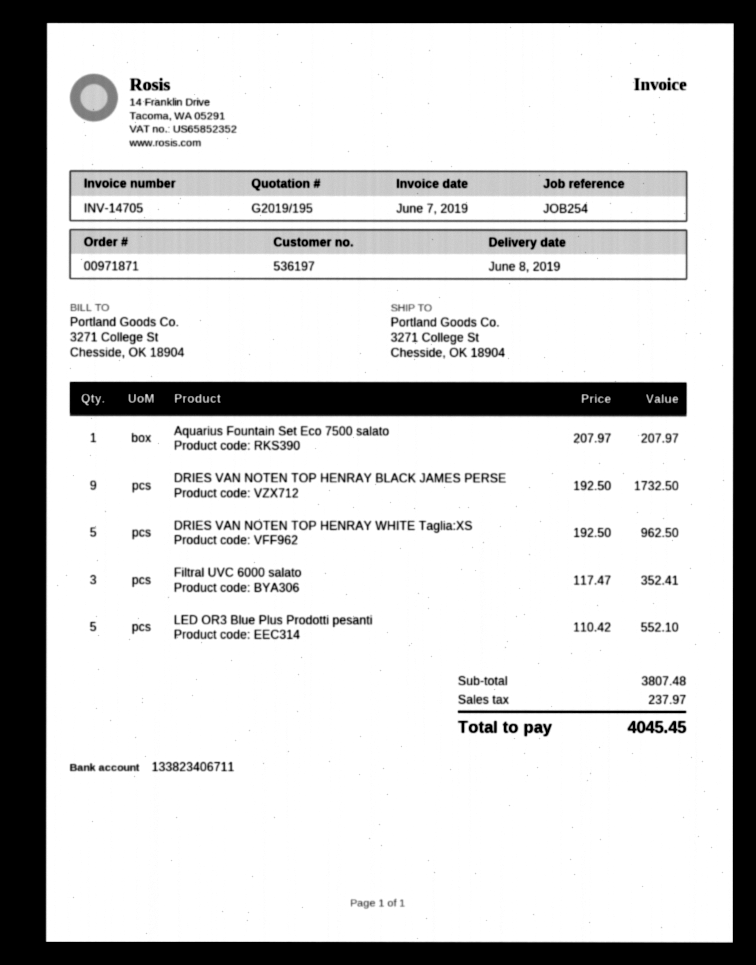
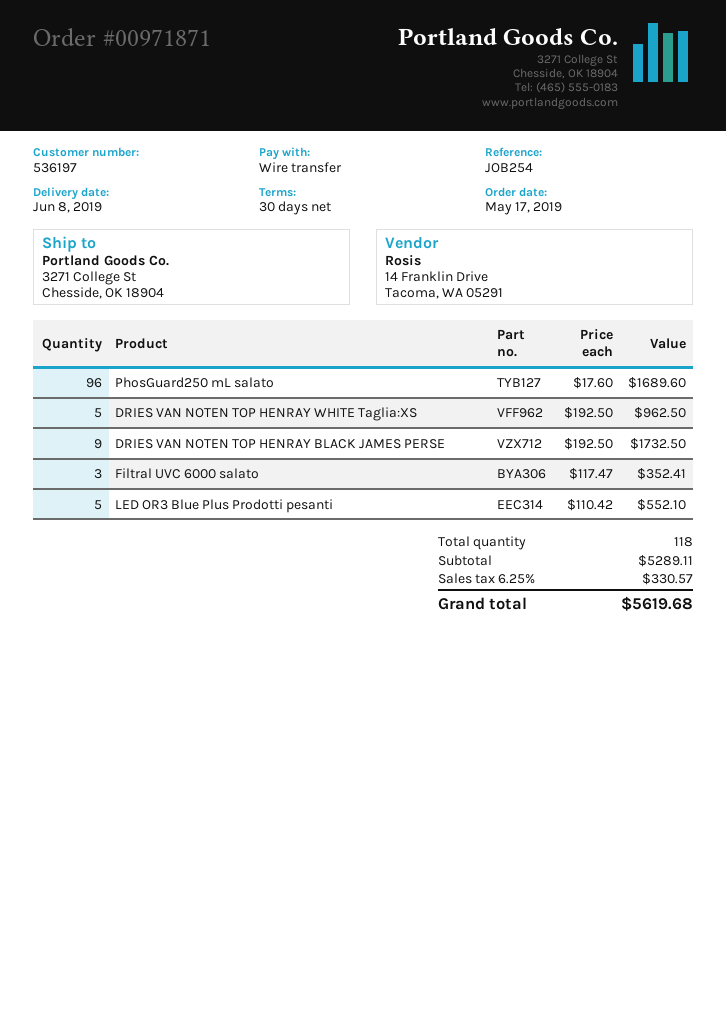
Aquarius Fountain Set Eco 7500 salato: 1 x 207.97 = 207.97 -> none
PhosGuard250 mL salato: none -> 96 x 17.60 = 1689.60
subtotal: 3807.48 -> 5289.11
tax: 237.97 -> 330.57
total: 4045.45 -> 5619.68

